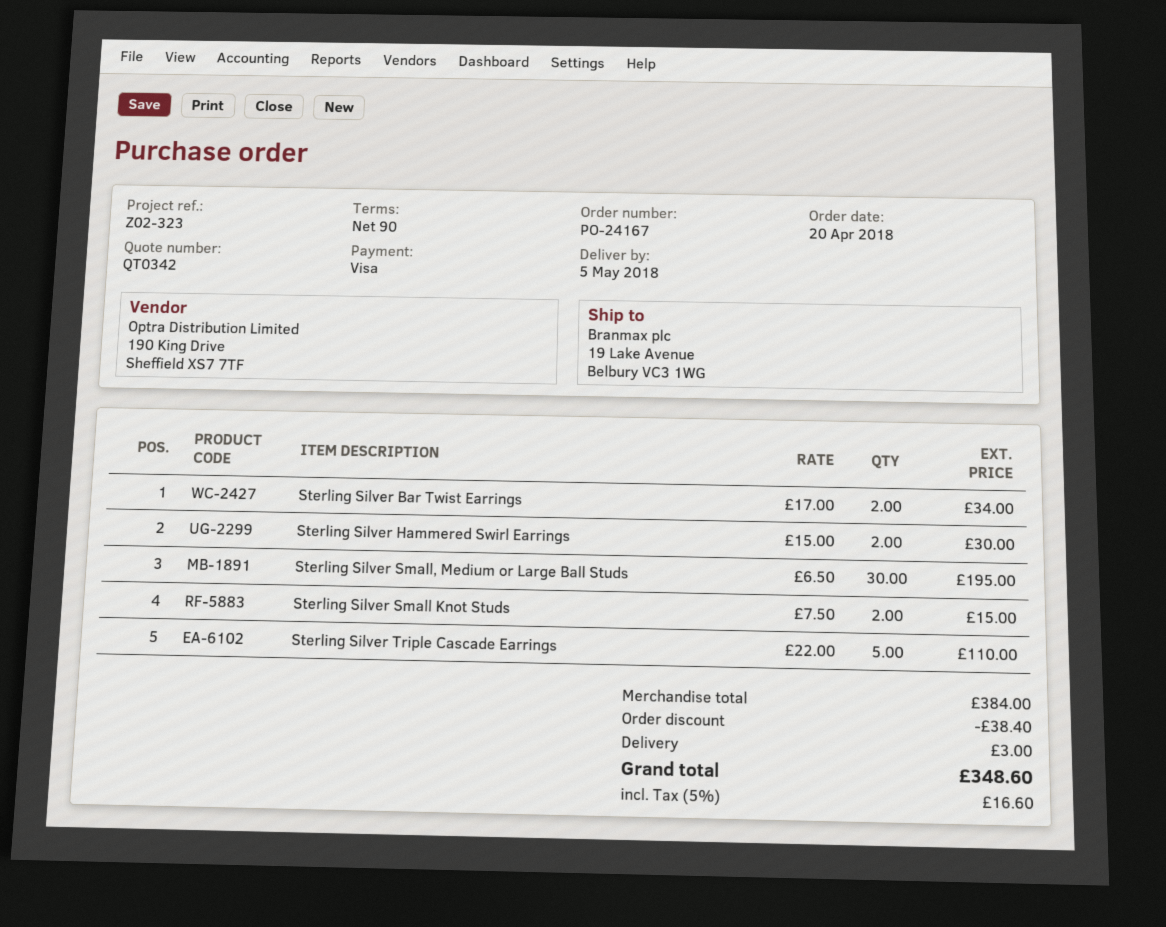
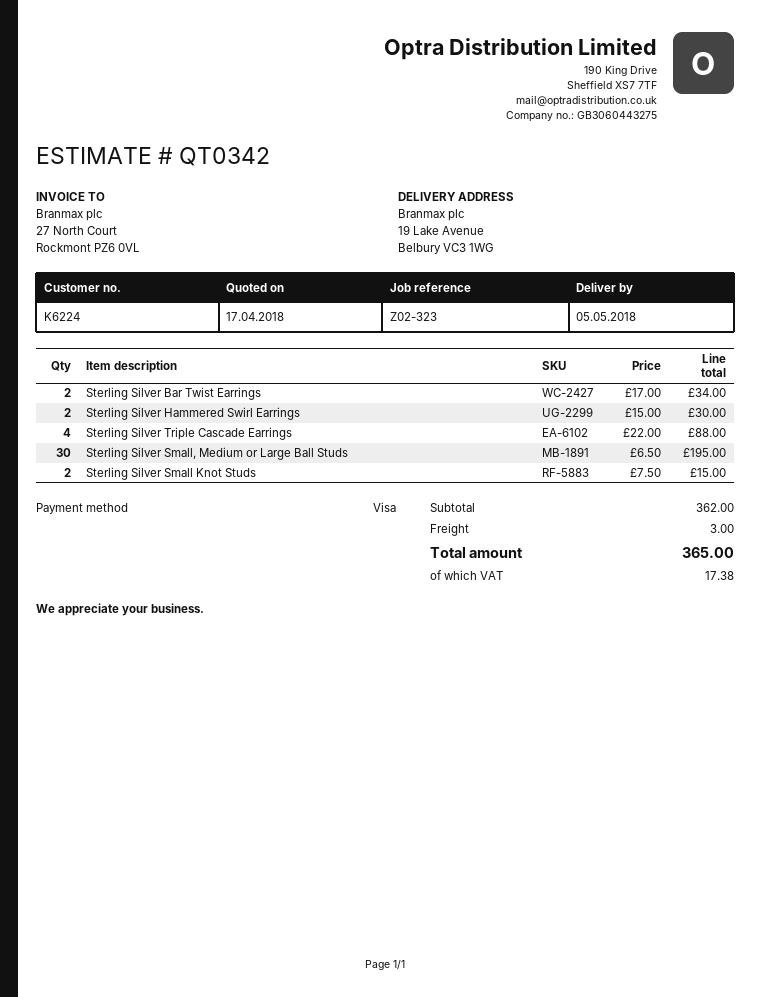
Sterling Silver Triple Cascade Earrings: 5 x 22.00 = 110.00 -> 4 x 22.00 = 88.00
subtotal: 384.00 -> 362.00
discount: 38.40 -> none
tax: 16.60 -> 17.38
total: 348.60 -> 365.00

